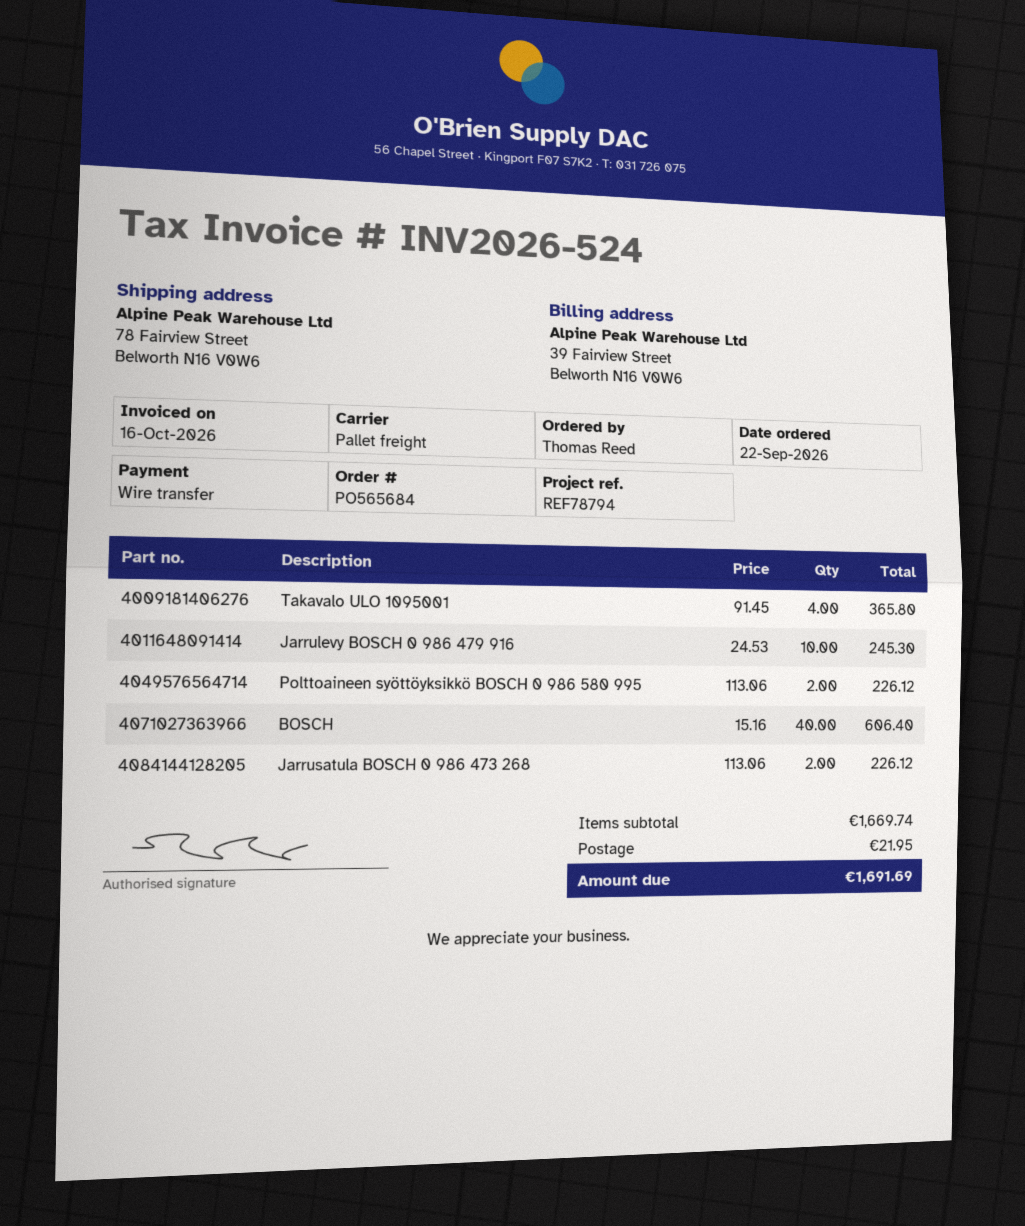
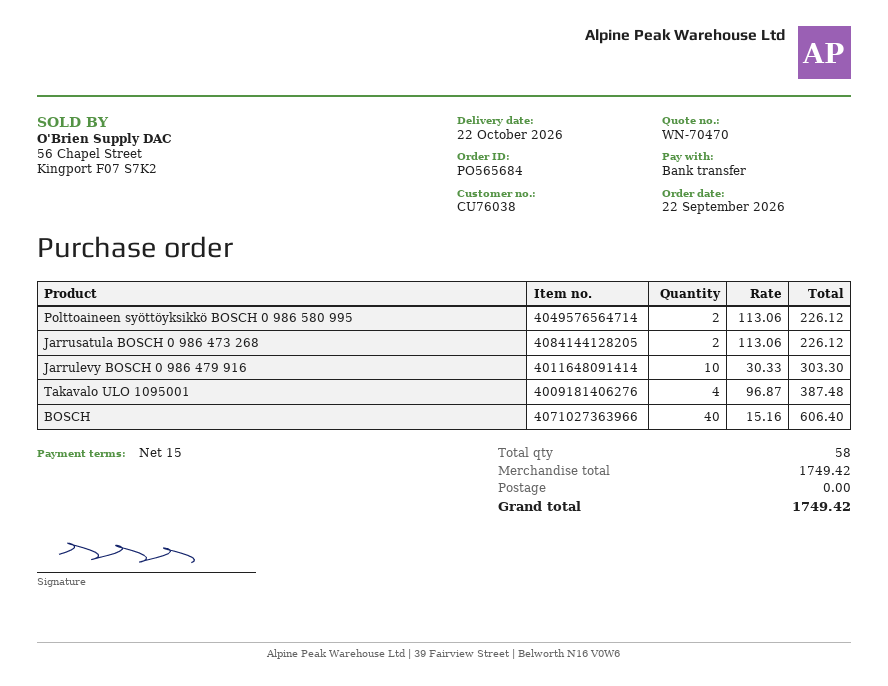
Takavalo ULO 1095001: 4 x 91.45 = 365.80 -> 4 x 96.87 = 387.48
Jarrulevy BOSCH 0 986 479 916: 10 x 24.53 = 245.30 -> 10 x 30.33 = 303.30
subtotal: 1669.74 -> 1749.42
shipping: 21.95 -> 0.00
total: 1691.69 -> 1749.42

